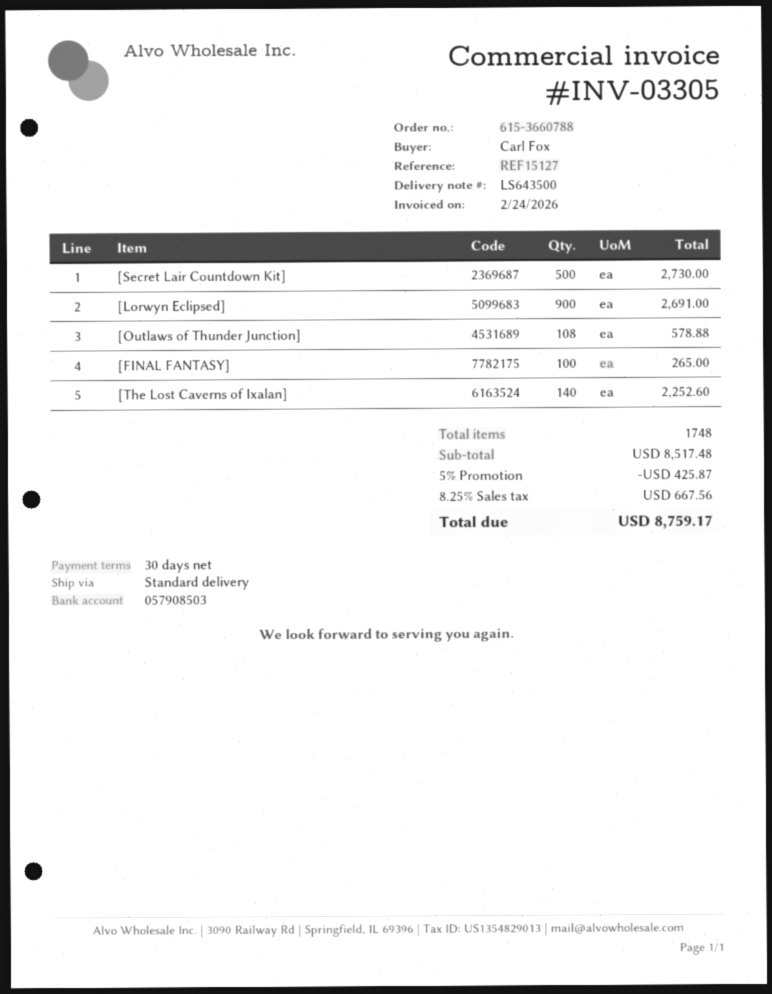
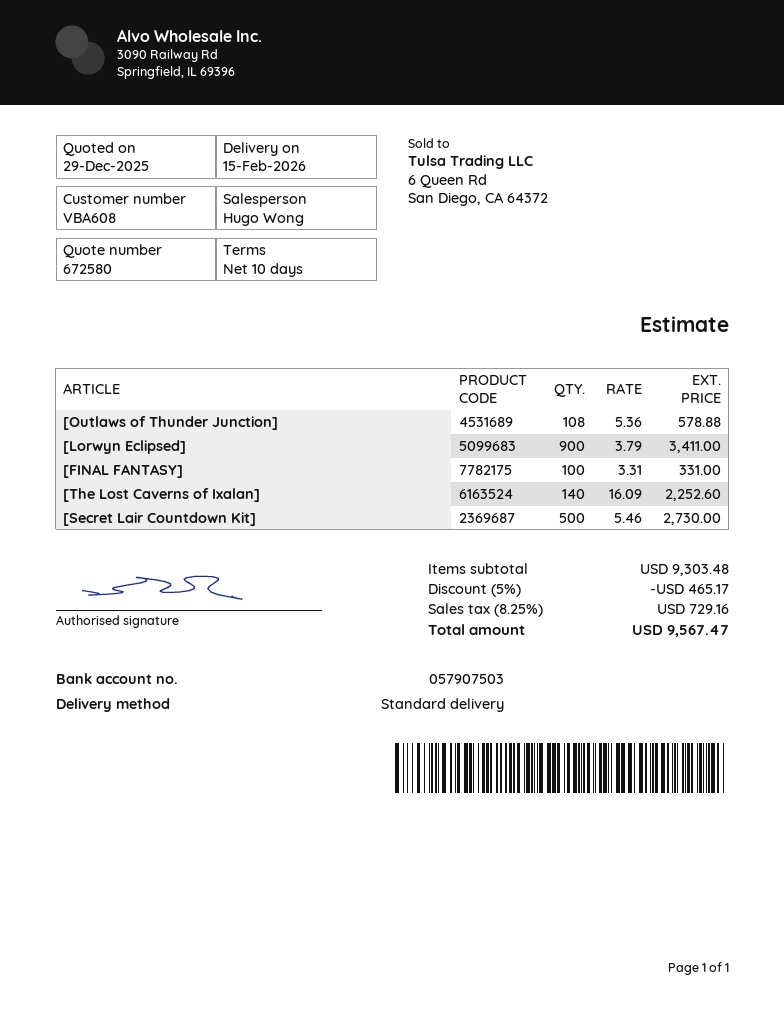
payment terms: 30 days -> 10 days
bank account: 057908503 -> 057907503
[Lorwyn Eclipsed]: 900 for 2691.00 -> 900 for 3411.00
[FINAL FANTASY]: 100 for 265.00 -> 100 for 331.00
subtotal: 8517.48 -> 9303.48
discount: 5% = 425.87 -> 5% = 465.17
tax: 8.25% = 667.56 -> 8.25% = 729.16
total: 8759.17 -> 9567.47

